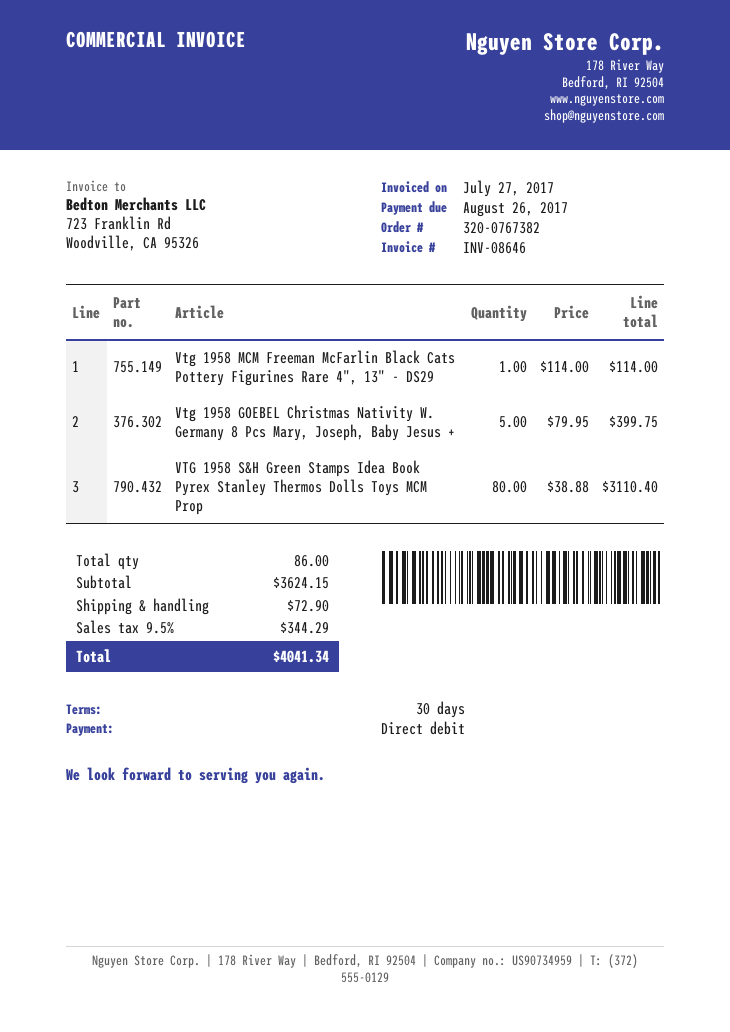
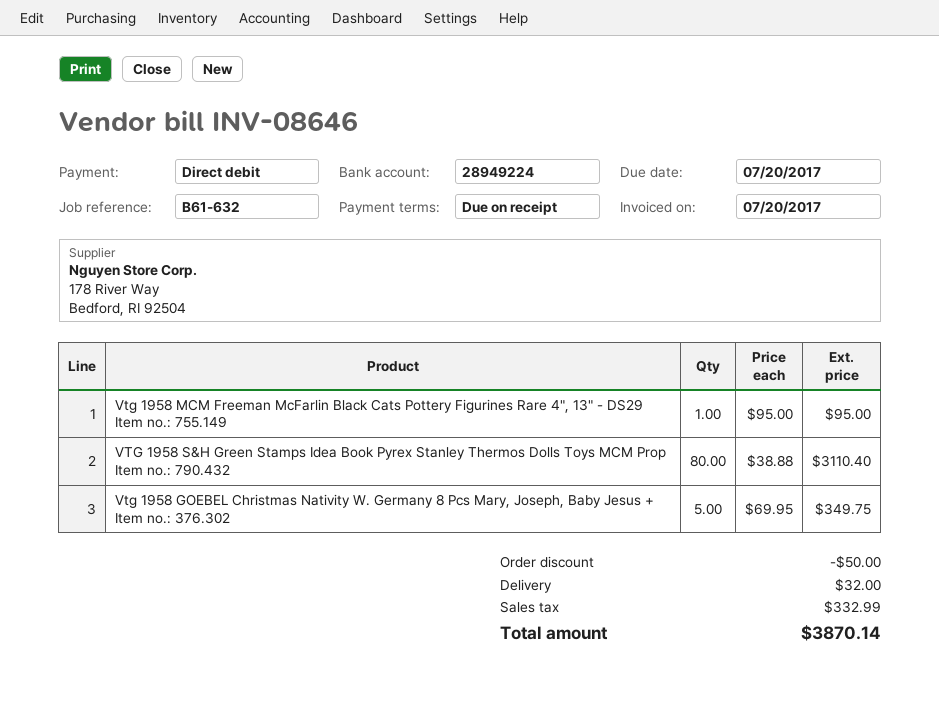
invoice date: 2017-07-27 -> 2017-07-20
payment terms: 30 days -> on receipt
due date: 2017-08-26 -> 2017-07-20
Vtg 1958 MCM Freeman McFarlin Black Cats Pottery Figurines Rare 4", 13" - DS29: 1 x 114.00 = 114.00 -> 1 x 95.00 = 95.00
Vtg 1958 GOEBEL Christmas Nativity W. Germany 8 Pcs Mary, Joseph, Baby Jesus +: 5 x 79.95 = 399.75 -> 5 x 69.95 = 349.75
discount: none -> 50.00
shipping: 72.90 -> 32.00
tax: 344.29 -> 332.99
total: 4041.34 -> 3870.14

